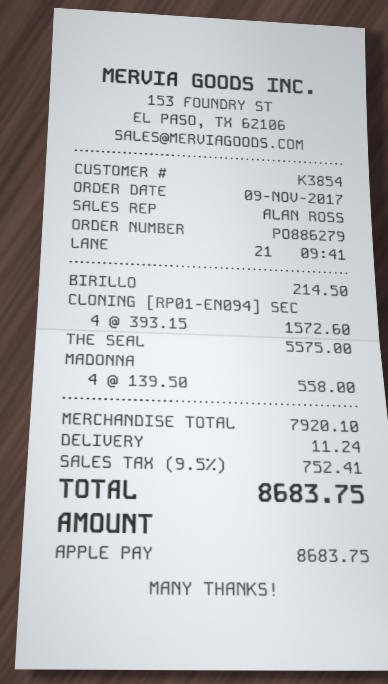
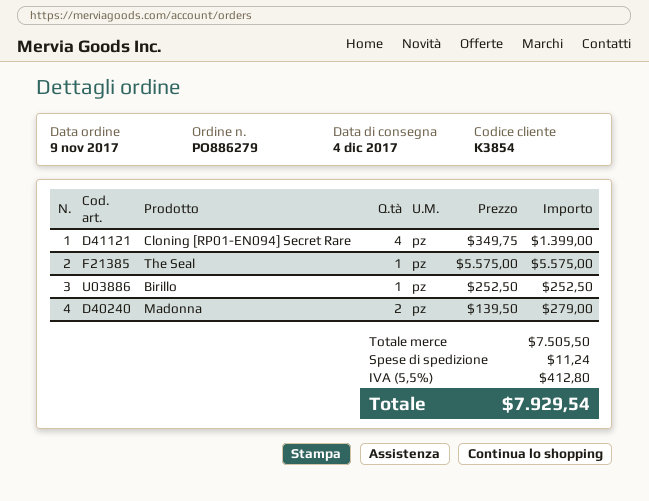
BIRILLO: 1 x 214.50 = 214.50 -> 1 x 252.50 = 252.50
CLONING [RP01-EN094] SEC: 4 x 393.15 = 1572.60 -> 4 x 349.75 = 1399.00
MADONNA: 4 x 139.50 = 558.00 -> 2 x 139.50 = 279.00
subtotal: 7920.10 -> 7505.50
tax: 9.5% = 752.41 -> 5.5% = 412.80
total: 8683.75 -> 7929.54

